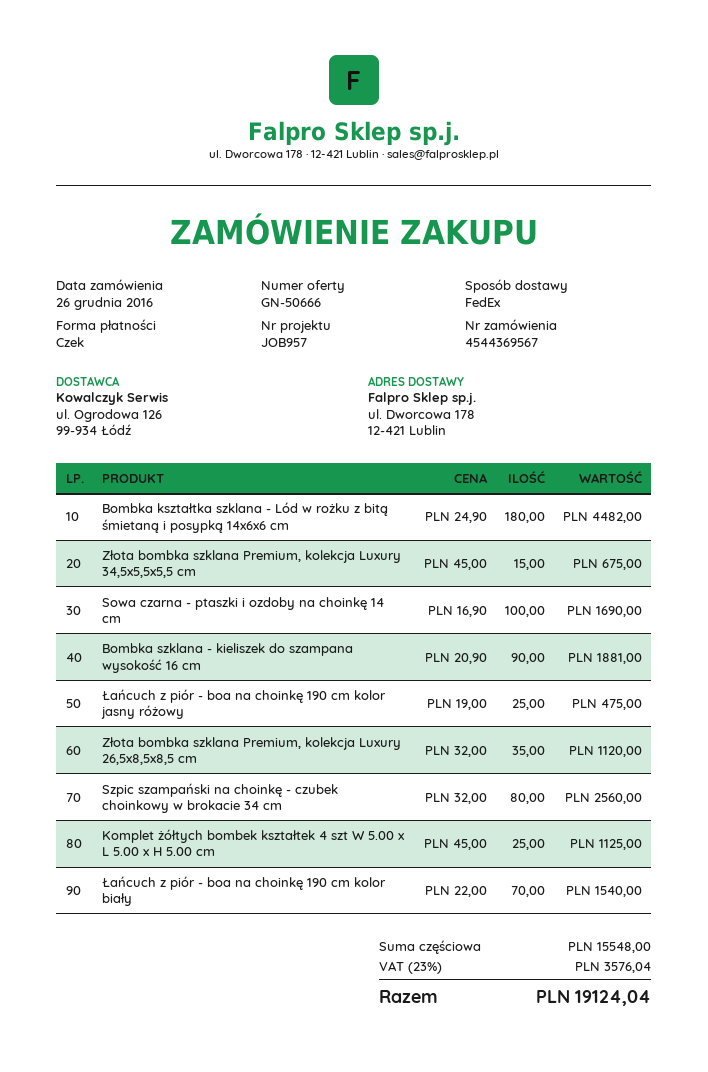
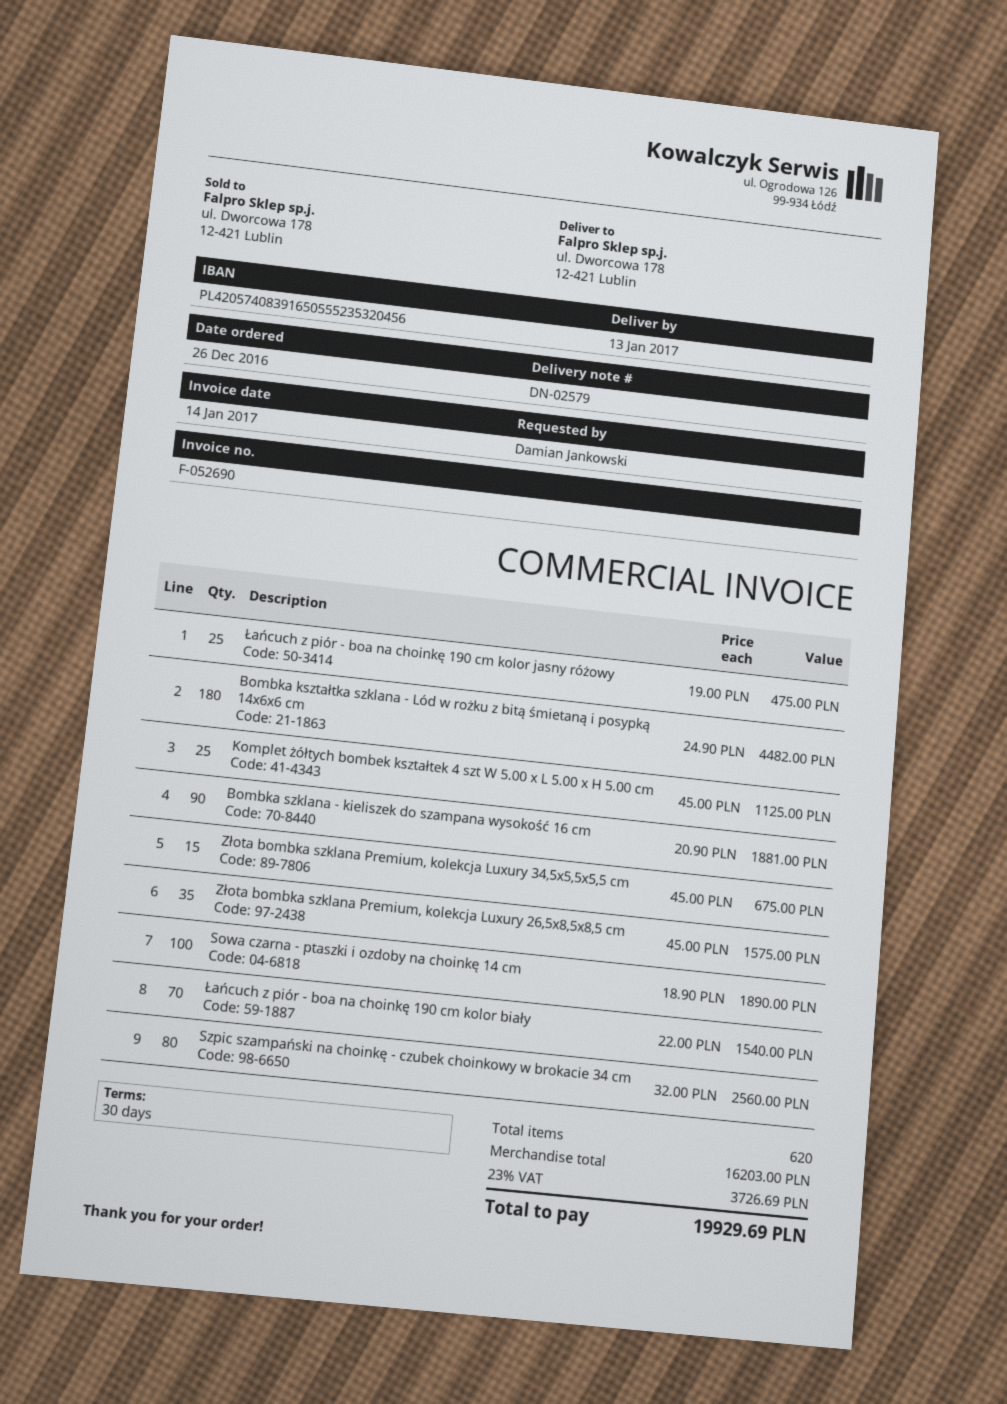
Sowa czarna - ptaszki i ozdoby na choinkę 14 cm: 100 x 16.90 = 1690.00 -> 100 x 18.90 = 1890.00
Złota bombka szklana Premium, kolekcja Luxury 26,5x8,5x8,5 cm: 35 x 32.00 = 1120.00 -> 35 x 45.00 = 1575.00
subtotal: 15548.00 -> 16203.00
tax: 23% = 3576.04 -> 23% = 3726.69
total: 19124.04 -> 19929.69

